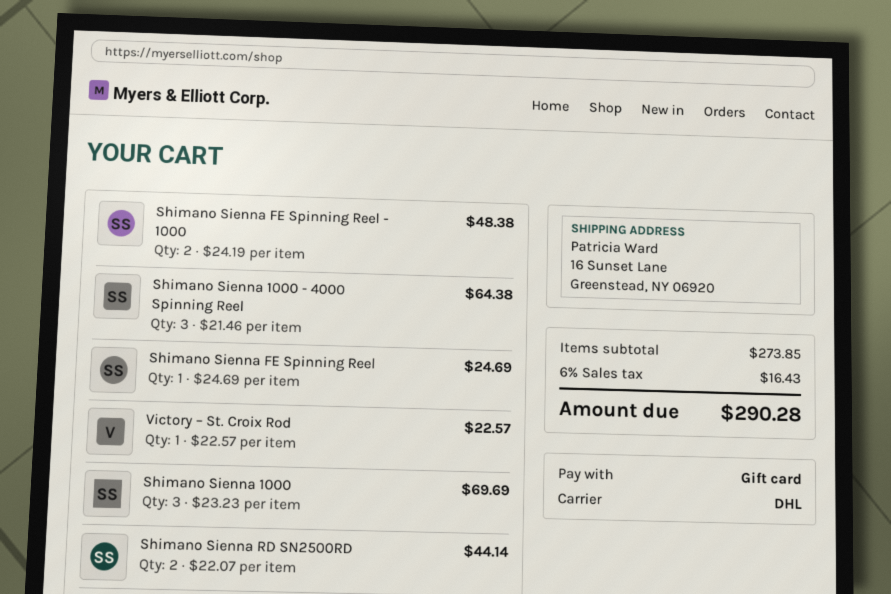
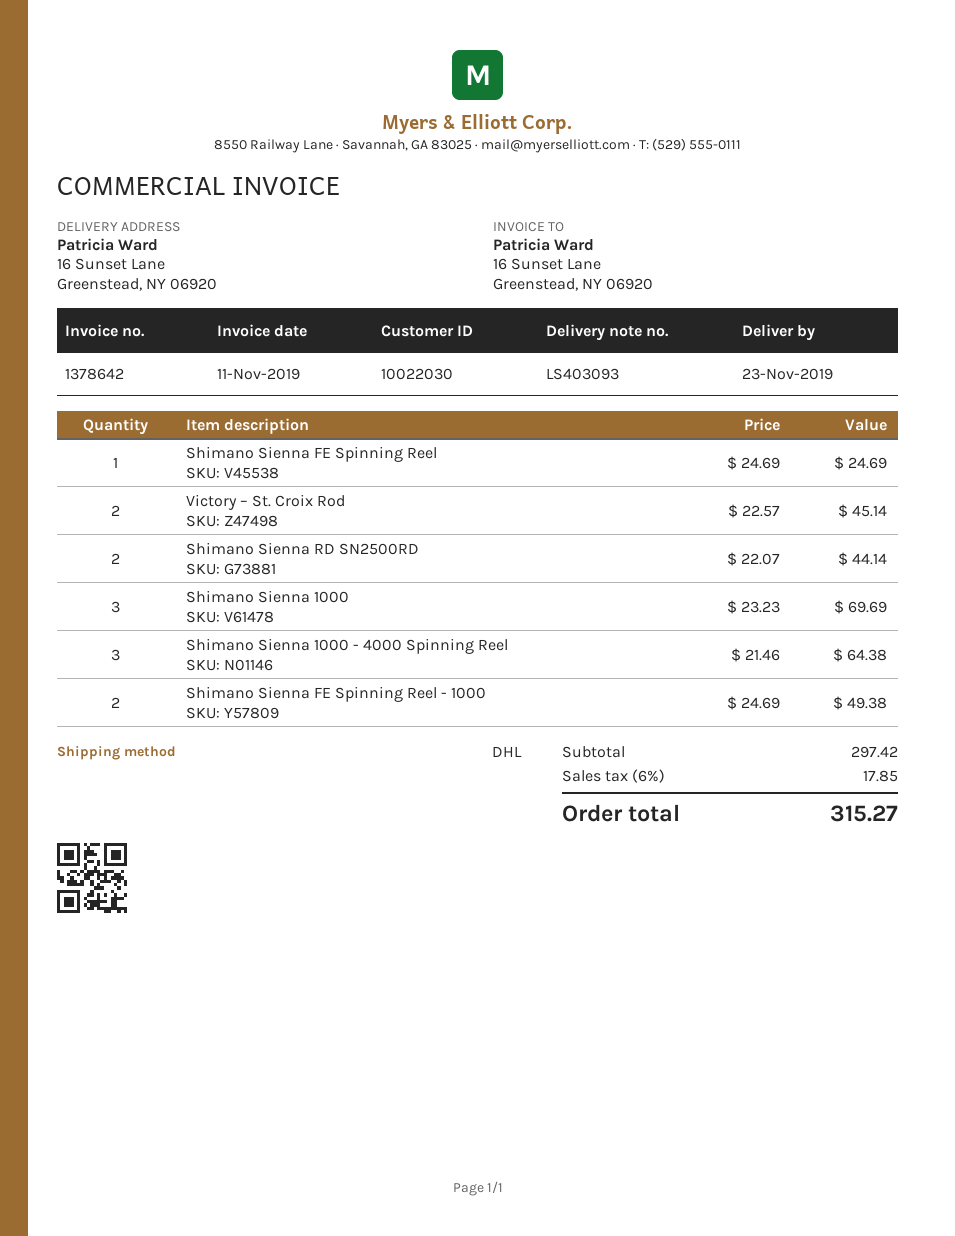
Shimano Sienna FE Spinning Reel - 1000: 2 x 24.19 = 48.38 -> 2 x 24.69 = 49.38
Victory – St. Croix Rod: 1 x 22.57 = 22.57 -> 2 x 22.57 = 45.14
subtotal: 273.85 -> 297.42
tax: 6% = 16.43 -> 6% = 17.85
total: 290.28 -> 315.27

